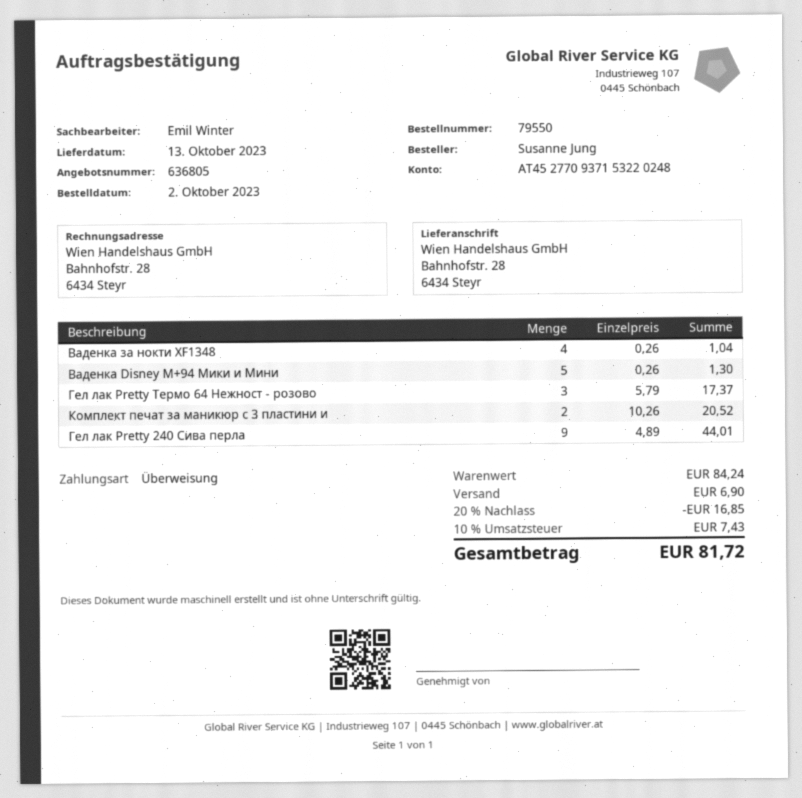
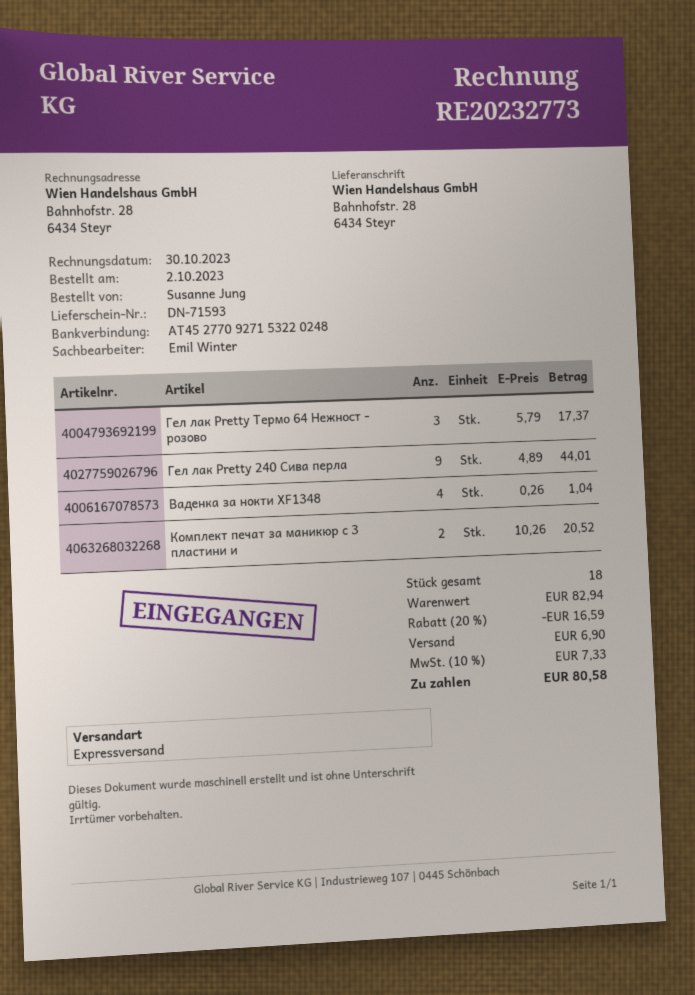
bank account: AT452770937153220248 -> AT452770927153220248
Ваденка Disney M+94 Мики и Мини: 5 x 0.26 = 1.30 -> none
subtotal: 84.24 -> 82.94
discount: 20% = 16.85 -> 20% = 16.59
tax: 10% = 7.43 -> 10% = 7.33
total: 81.72 -> 80.58

